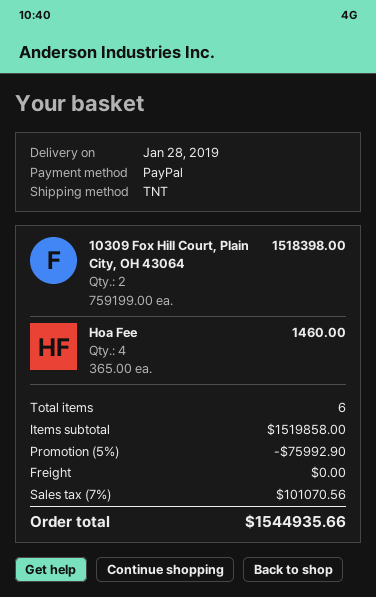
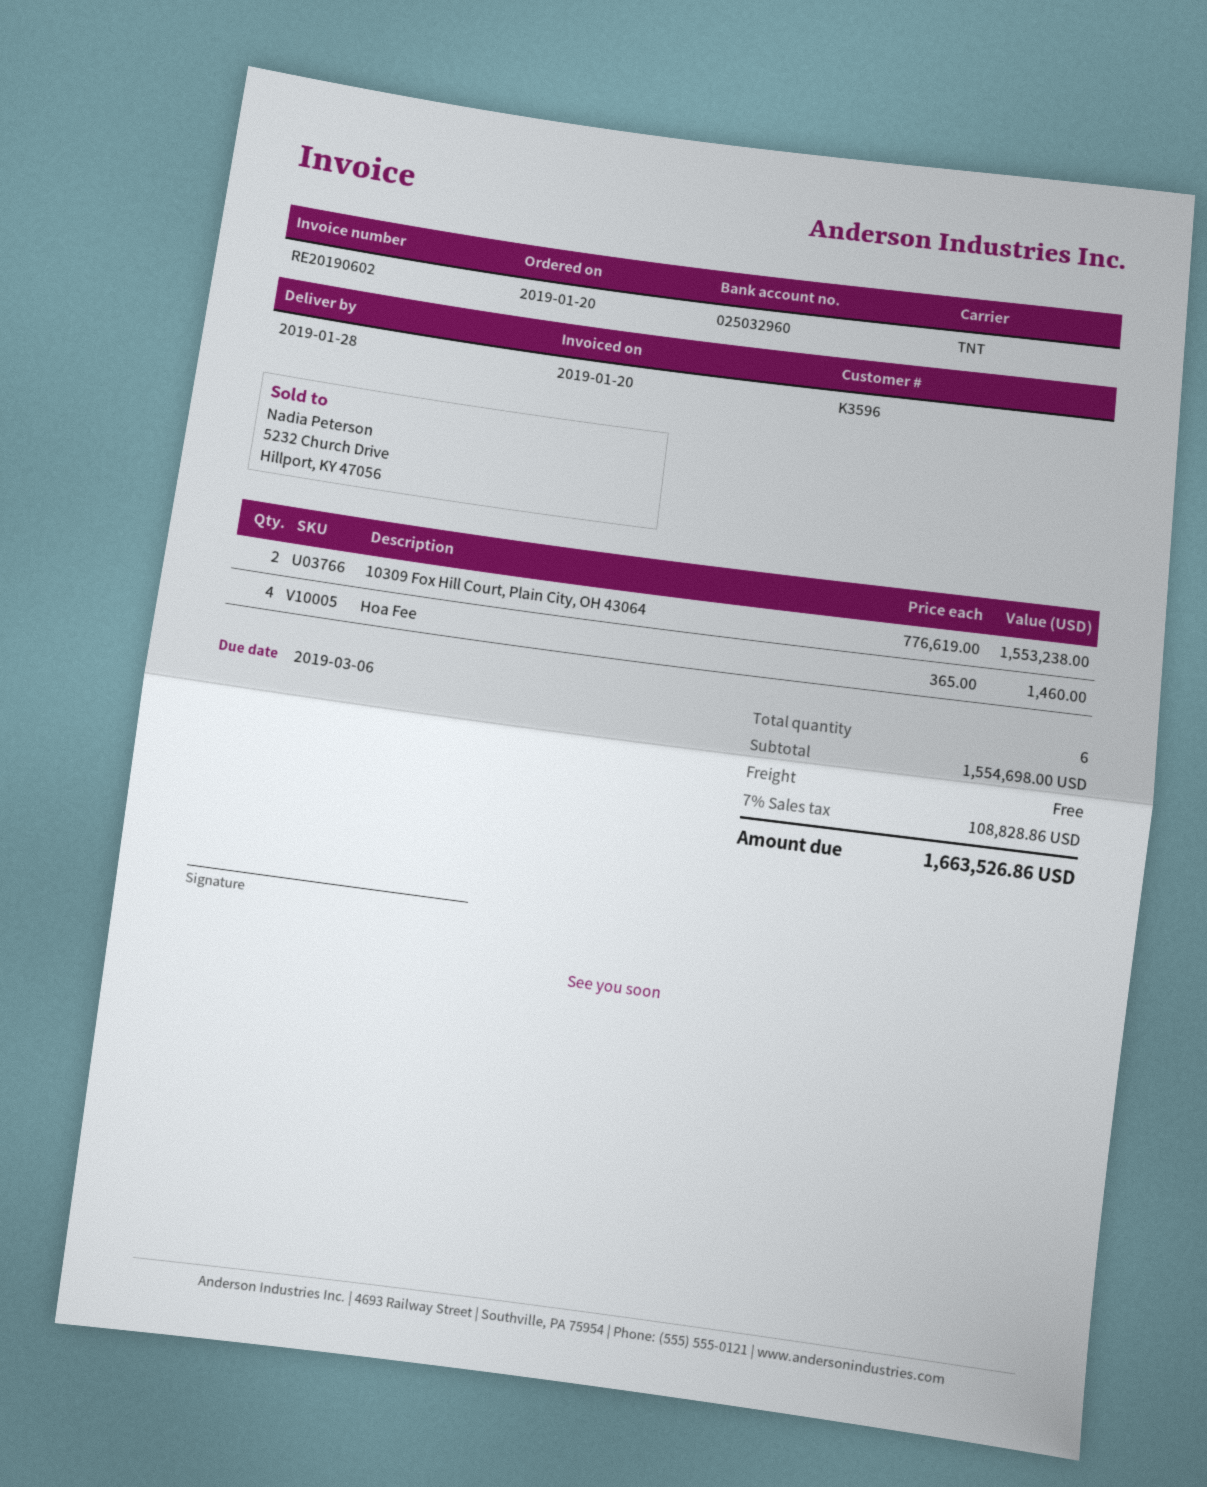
10309 Fox Hill Court, Plain City, OH 43064: 2 x 759199.00 = 1518398.00 -> 2 x 776619.00 = 1553238.00
subtotal: 1519858.00 -> 1554698.00
discount: 5% = 75992.90 -> none
tax: 7% = 101070.56 -> 7% = 108828.86
total: 1544935.66 -> 1663526.86

